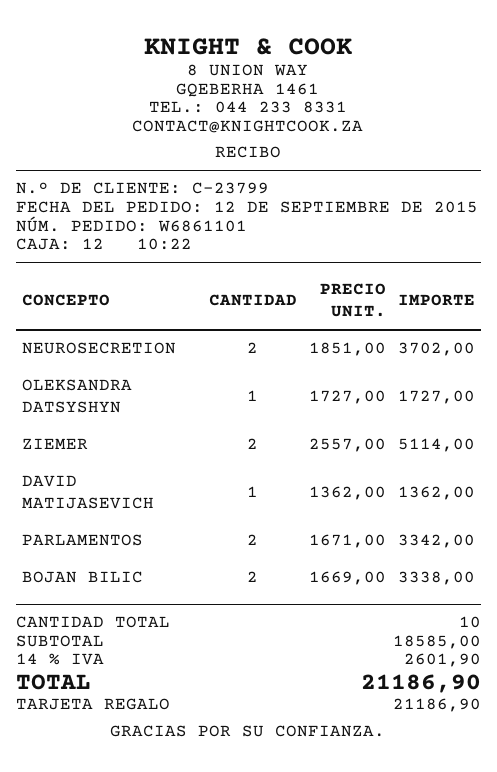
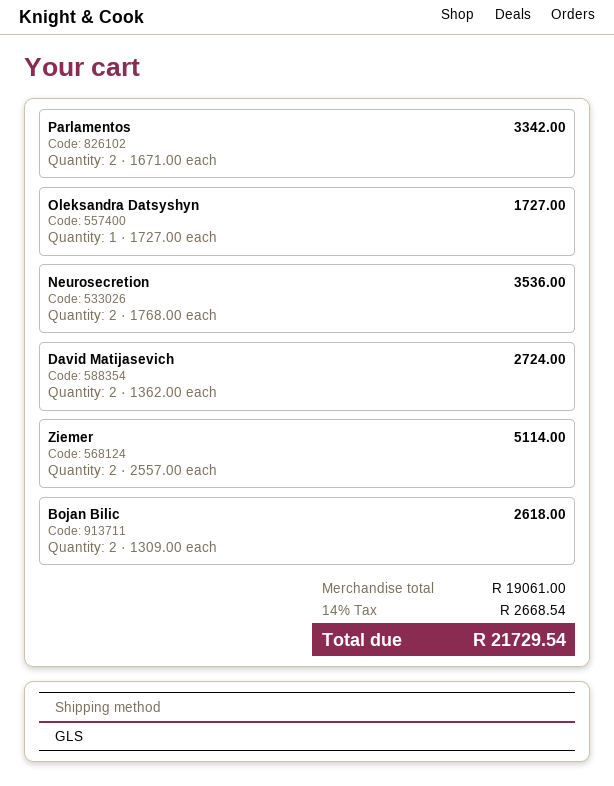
NEUROSECRETION: 2 x 1851.00 = 3702.00 -> 2 x 1768.00 = 3536.00
DAVID MATIJASEVICH: 1 x 1362.00 = 1362.00 -> 2 x 1362.00 = 2724.00
BOJAN BILIC: 2 x 1669.00 = 3338.00 -> 2 x 1309.00 = 2618.00
subtotal: 18585.00 -> 19061.00
tax: 14% = 2601.90 -> 14% = 2668.54
total: 21186.90 -> 21729.54

